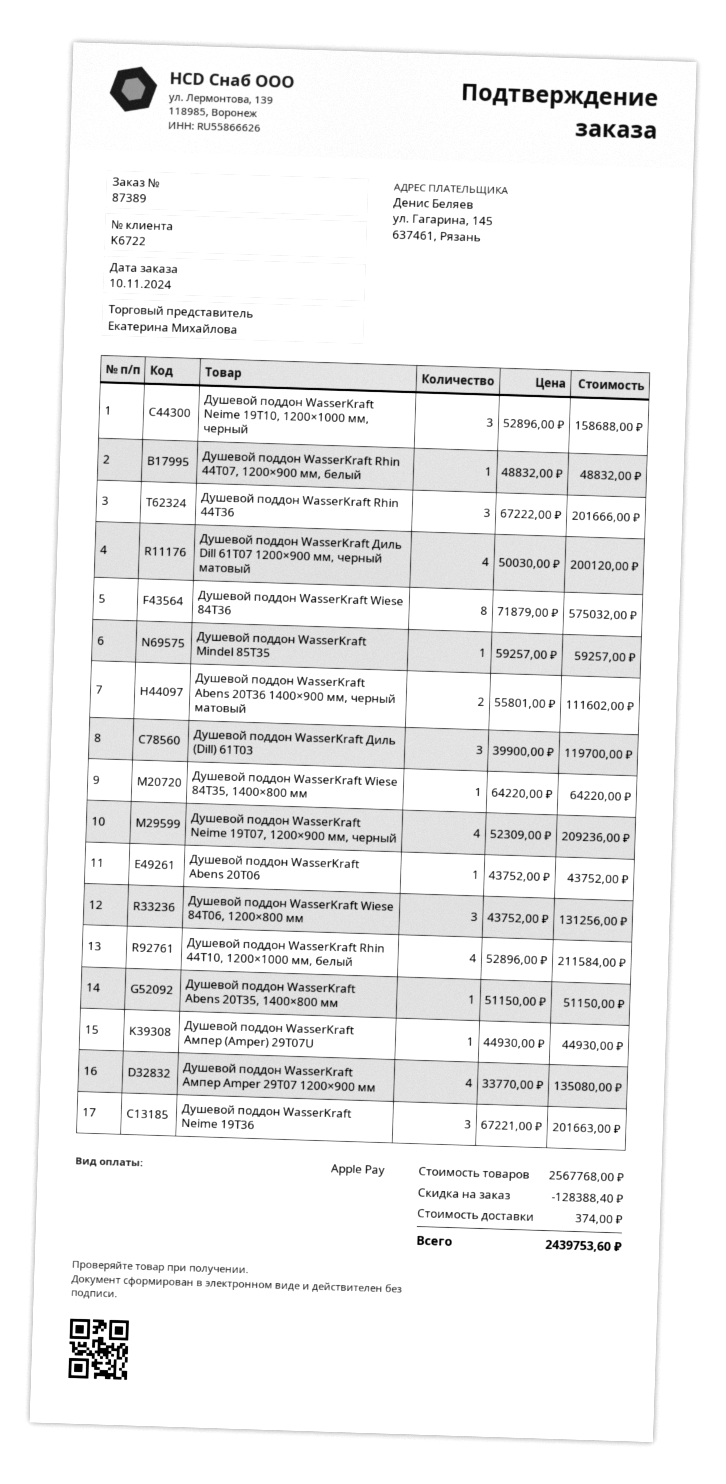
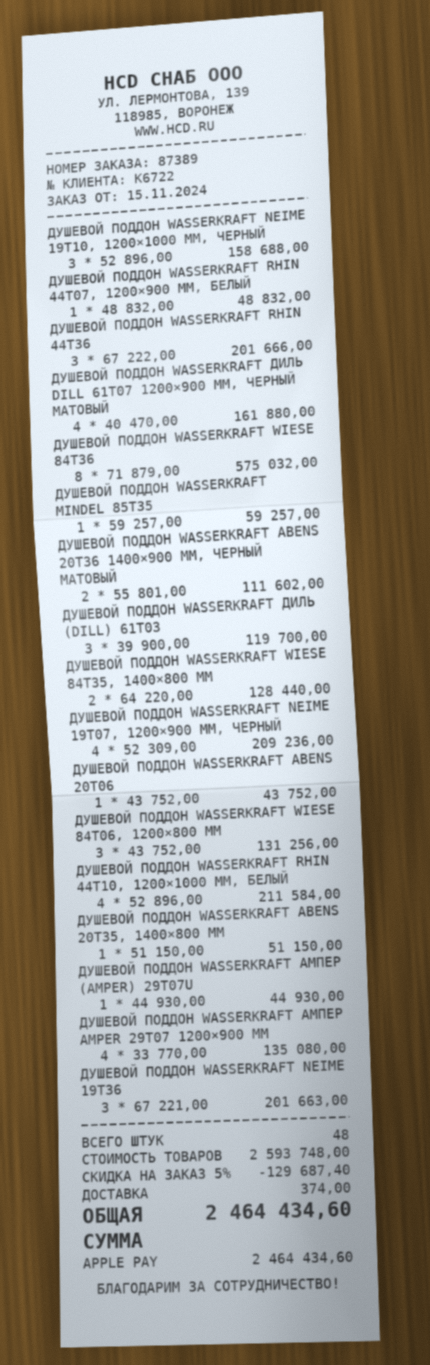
order date: 2024-11-10 -> 2024-11-15
Душевой поддон WasserKraft Диль Dill 61T07 1200×900 мм, черный матовый: 4 x 50030.00 = 200120.00 -> 4 x 40470.00 = 161880.00
Душевой поддон WasserKraft Wiese 84T35, 1400×800 мм: 1 x 64220.00 = 64220.00 -> 2 x 64220.00 = 128440.00
subtotal: 2567768.00 -> 2593748.00
discount: 128388.40 -> 129687.40
total: 2439753.60 -> 2464434.60

